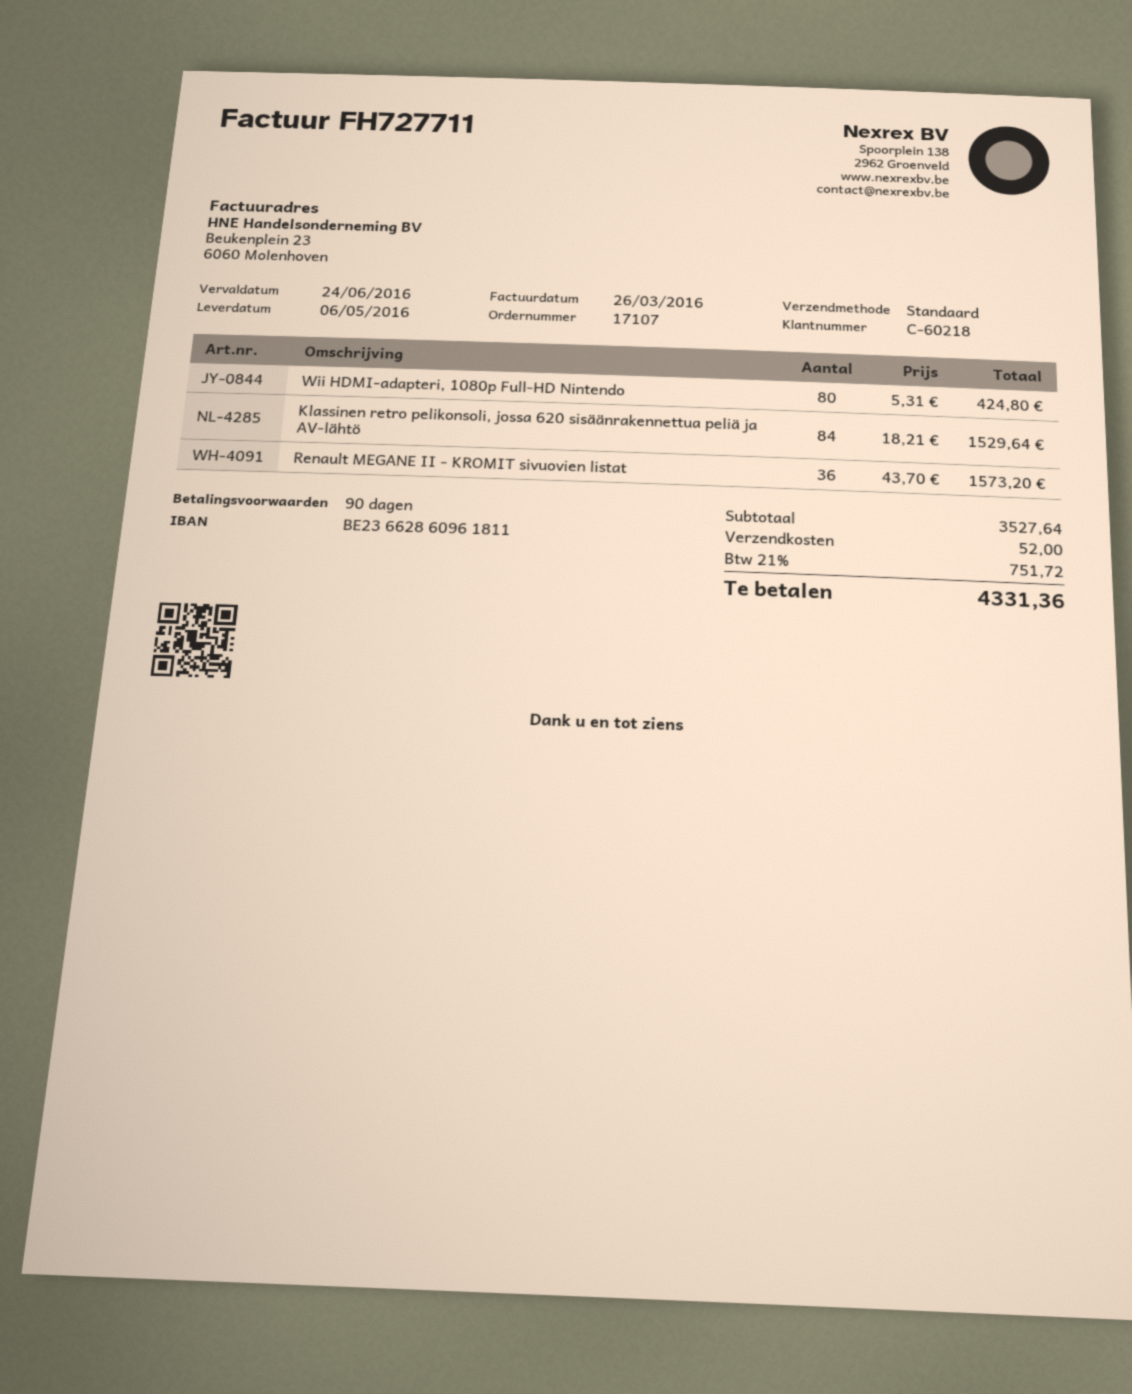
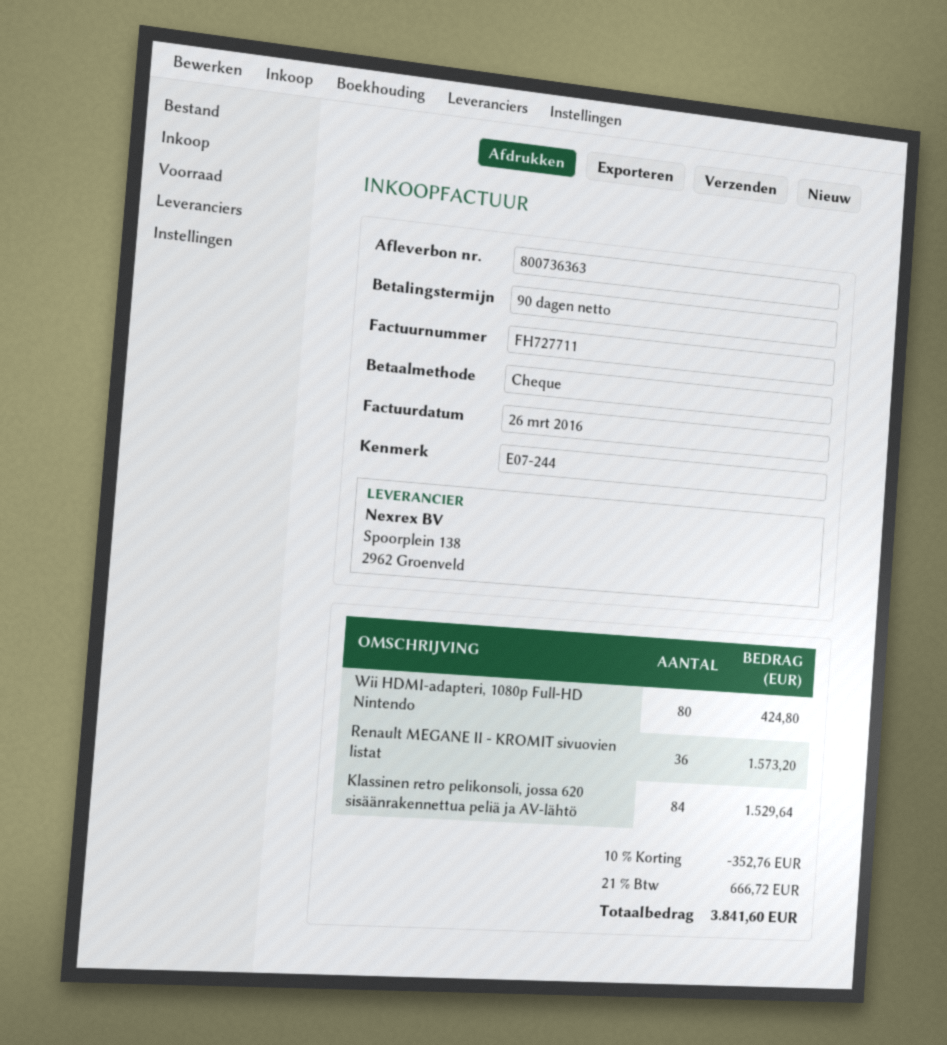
discount: none -> 10% = 352.76
shipping: 52.00 -> none
tax: 21% = 751.72 -> 21% = 666.72
total: 4331.36 -> 3841.60

